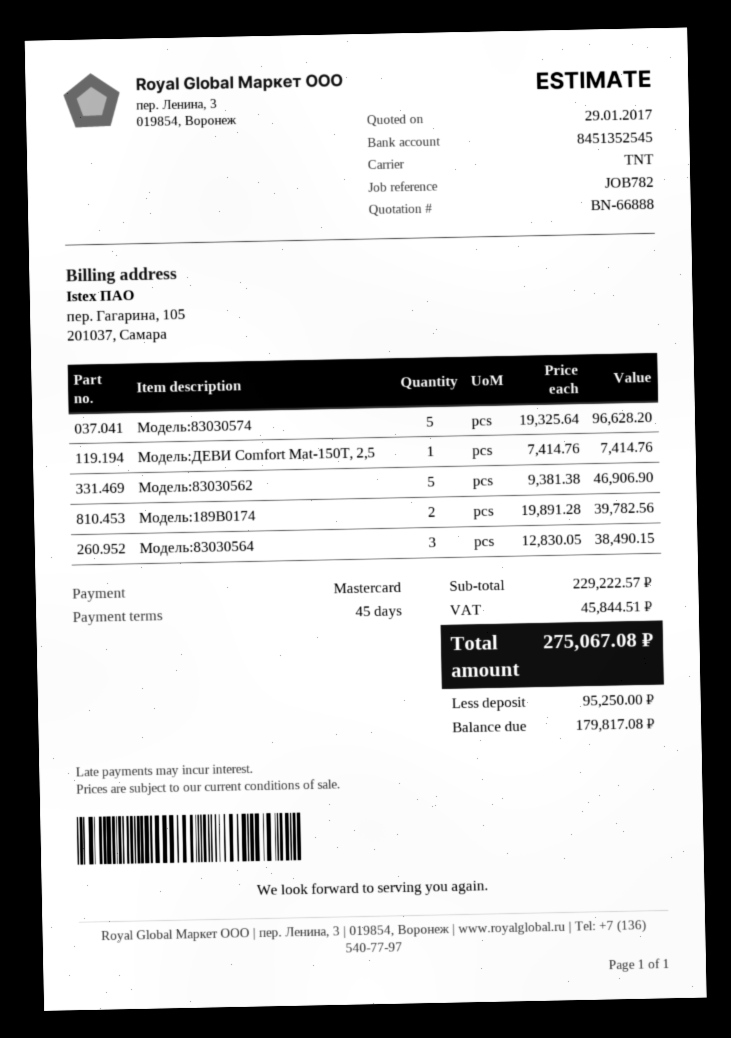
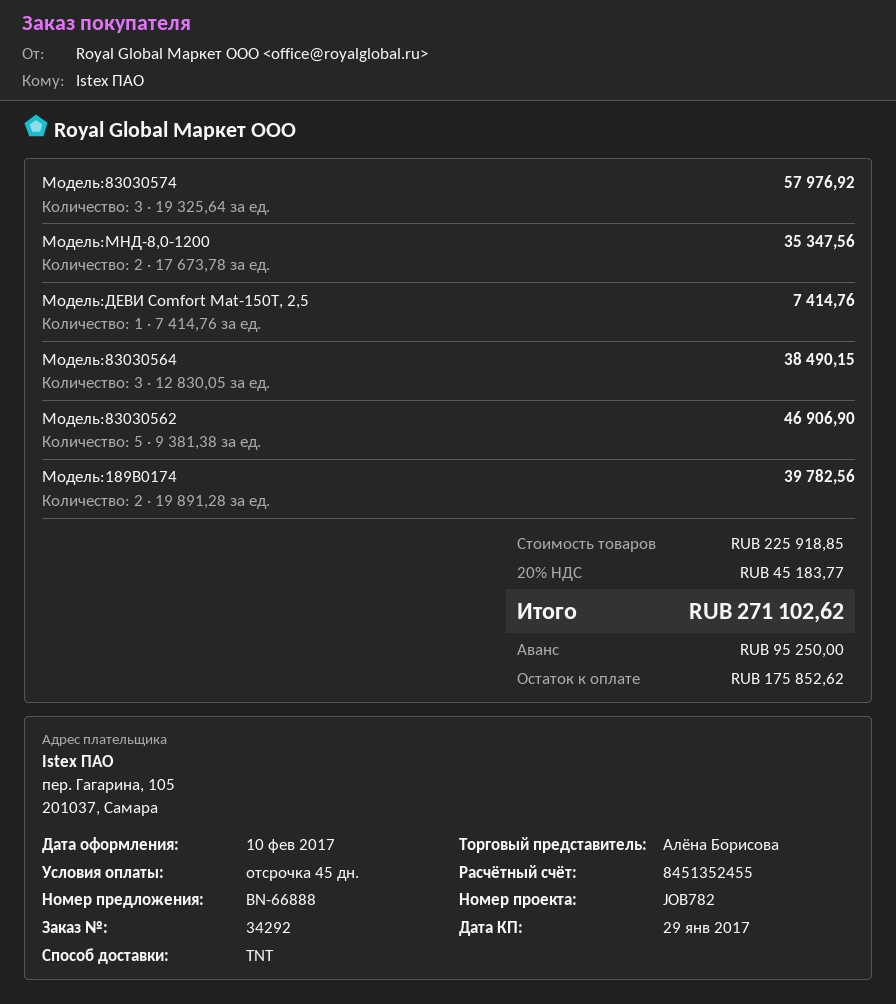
bank account: 8451352545 -> 8451352455
Модель:83030574: 5 x 19325.64 = 96628.20 -> 3 x 19325.64 = 57976.92
Модель:МНД-8,0-1200: none -> 2 x 17673.78 = 35347.56
subtotal: 229222.57 -> 225918.85
tax: 45844.51 -> 45183.77
total: 275067.08 -> 271102.62
balance: 179817.08 -> 175852.62

